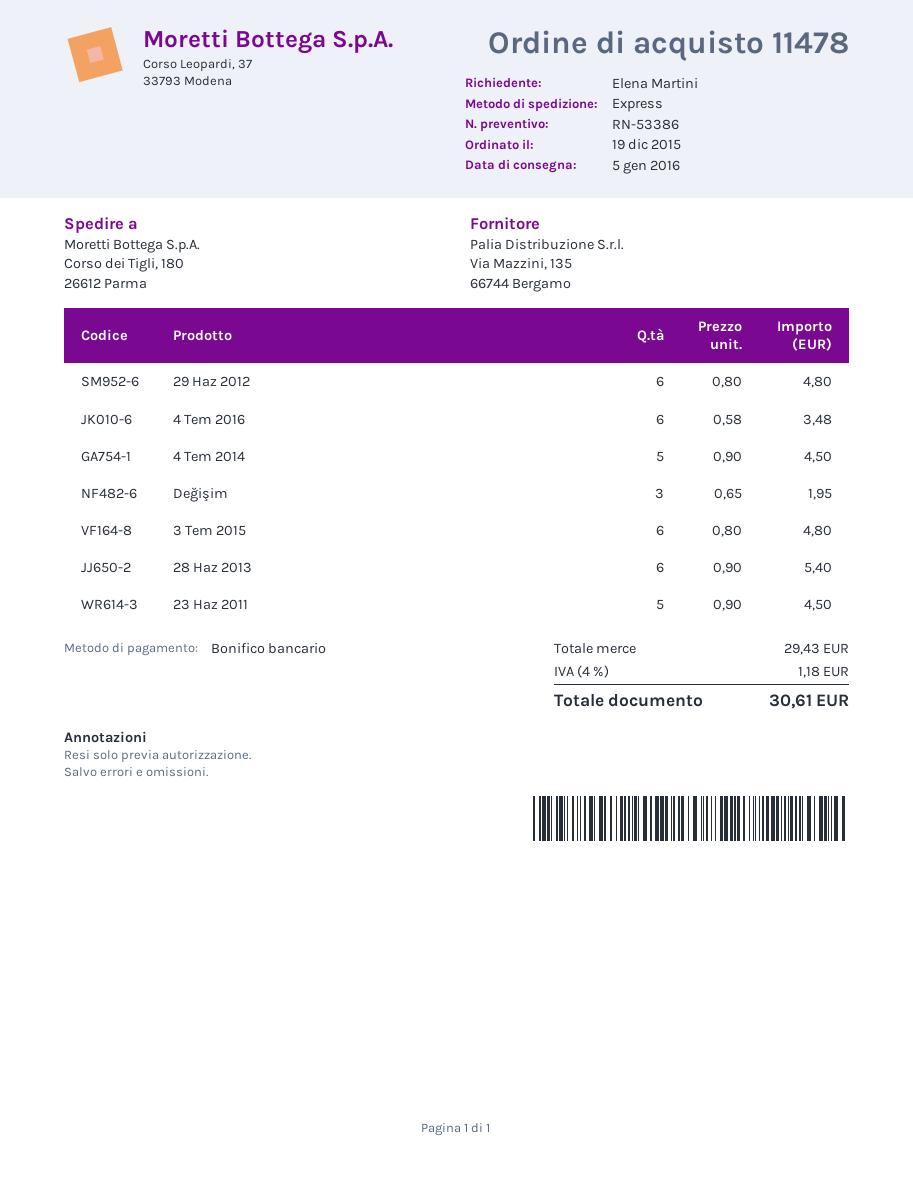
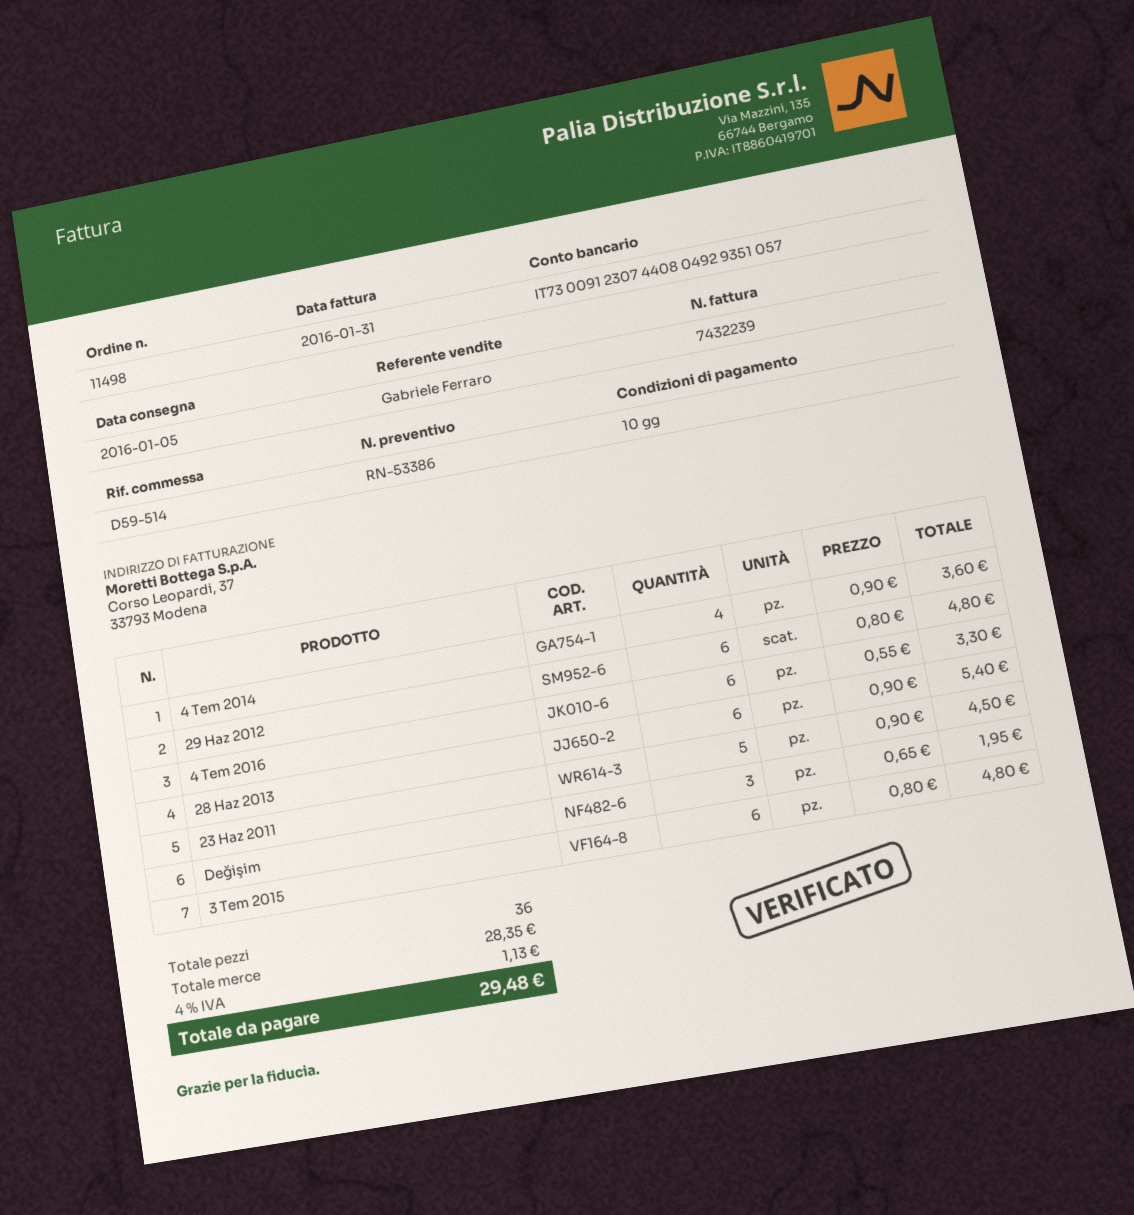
order number: 11478 -> 11498
4 Tem 2016: 6 x 0.58 = 3.48 -> 6 x 0.55 = 3.30
4 Tem 2014: 5 x 0.90 = 4.50 -> 4 x 0.90 = 3.60
subtotal: 29.43 -> 28.35
tax: 4% = 1.18 -> 4% = 1.13
total: 30.61 -> 29.48

